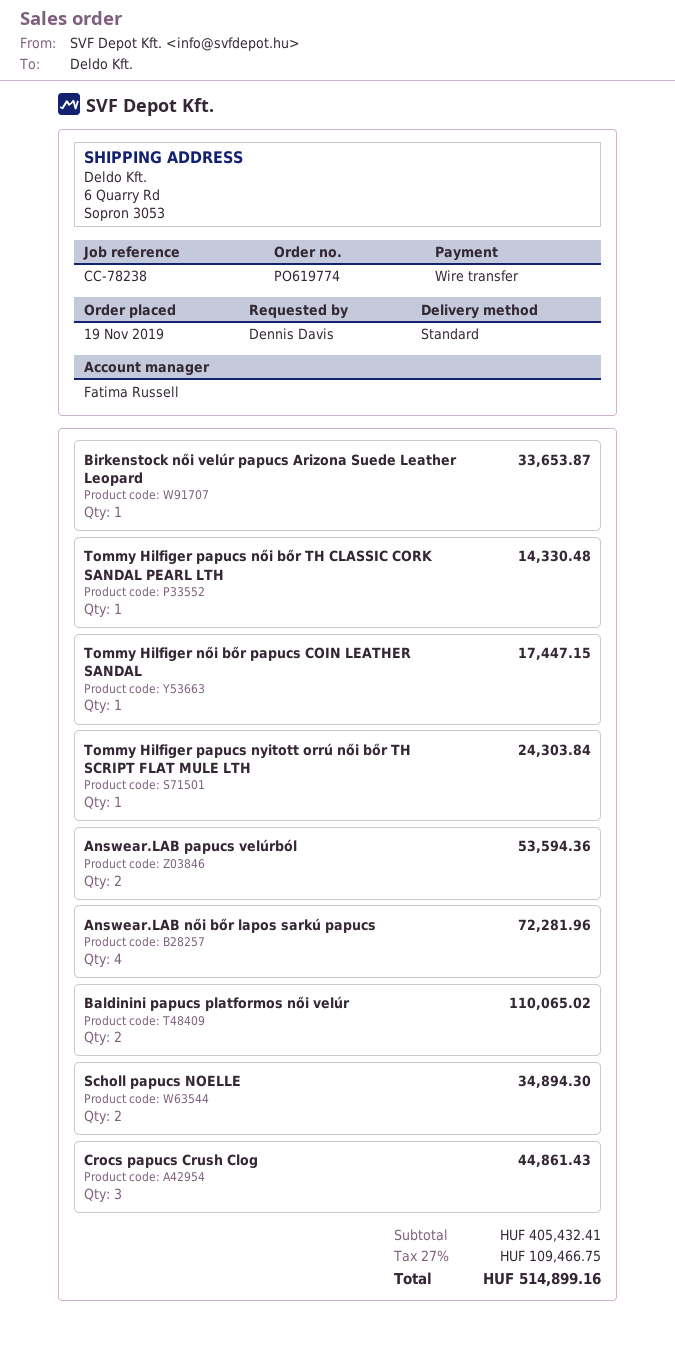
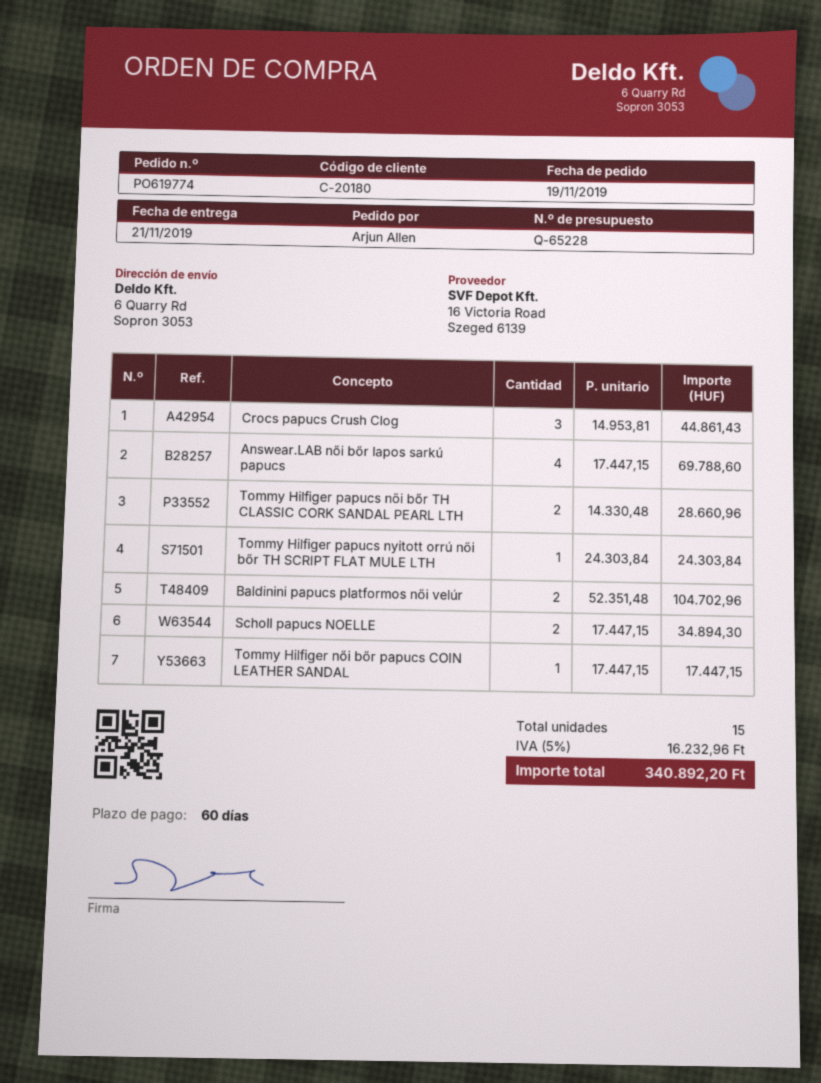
ordered by: Dennis Davis -> Arjun Allen
Birkenstock női velúr papucs Arizona Suede Leather Leopard: 1 for 33653.87 -> none
Tommy Hilfiger papucs női bőr TH CLASSIC CORK SANDAL PEARL LTH: 1 for 14330.48 -> 2 for 28660.96
Answear.LAB papucs velúrból: 2 for 53594.36 -> none
Answear.LAB női bőr lapos sarkú papucs: 4 for 72281.96 -> 4 for 69788.60
Baldinini papucs platformos női velúr: 2 for 110065.02 -> 2 for 104702.96
tax: 27% = 109466.75 -> 5% = 16232.96
total: 514899.16 -> 340892.20

